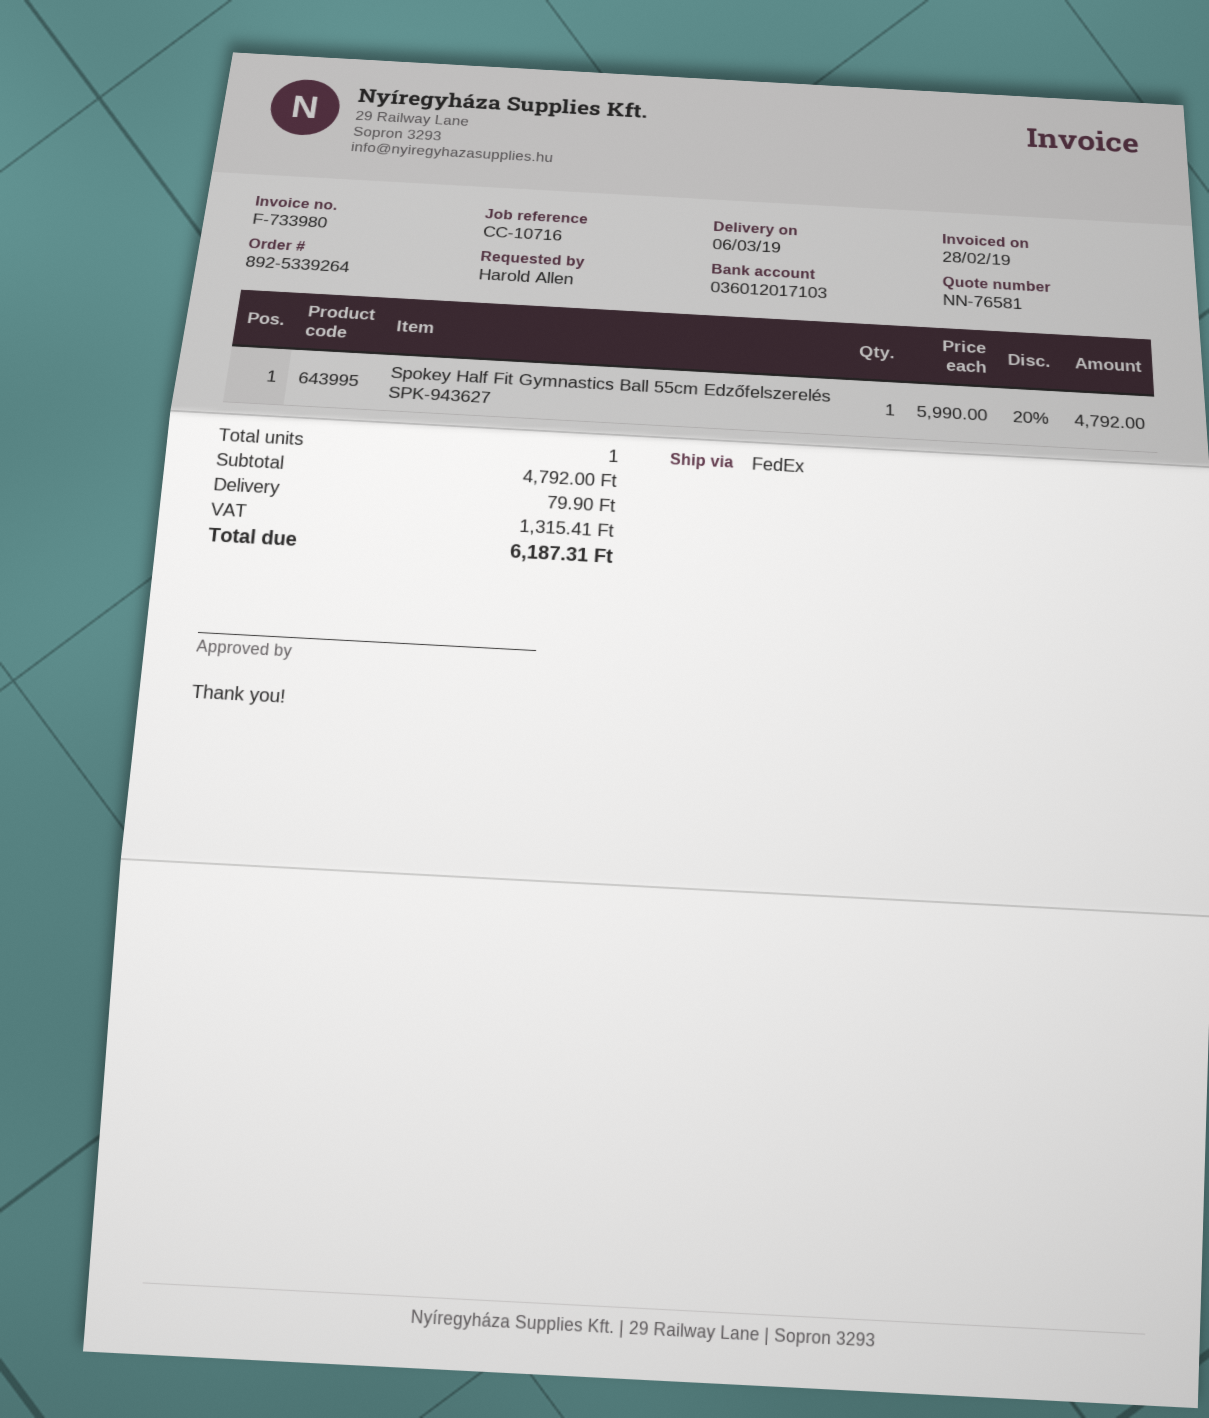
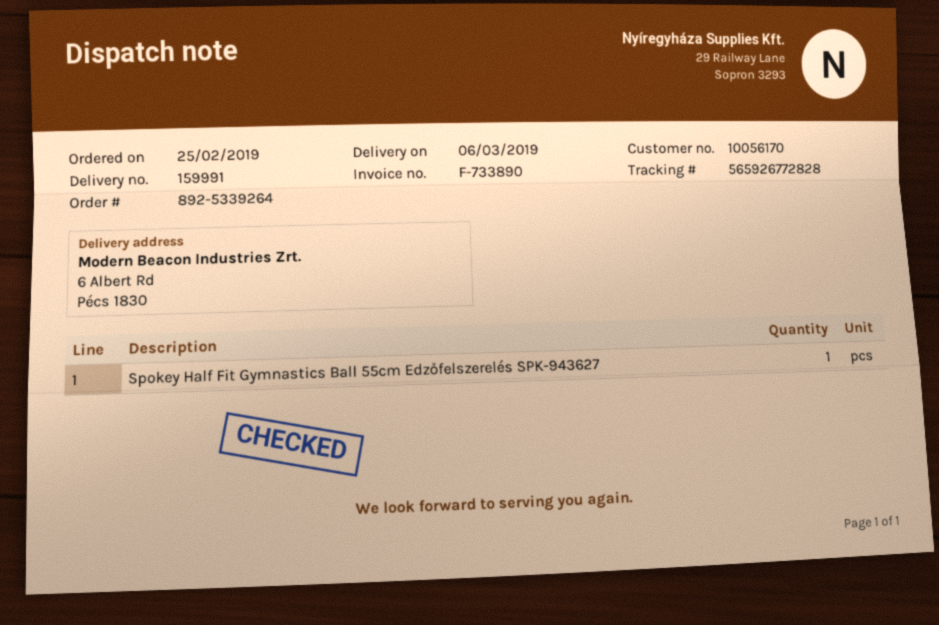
invoice number: F-733980 -> F-733890

